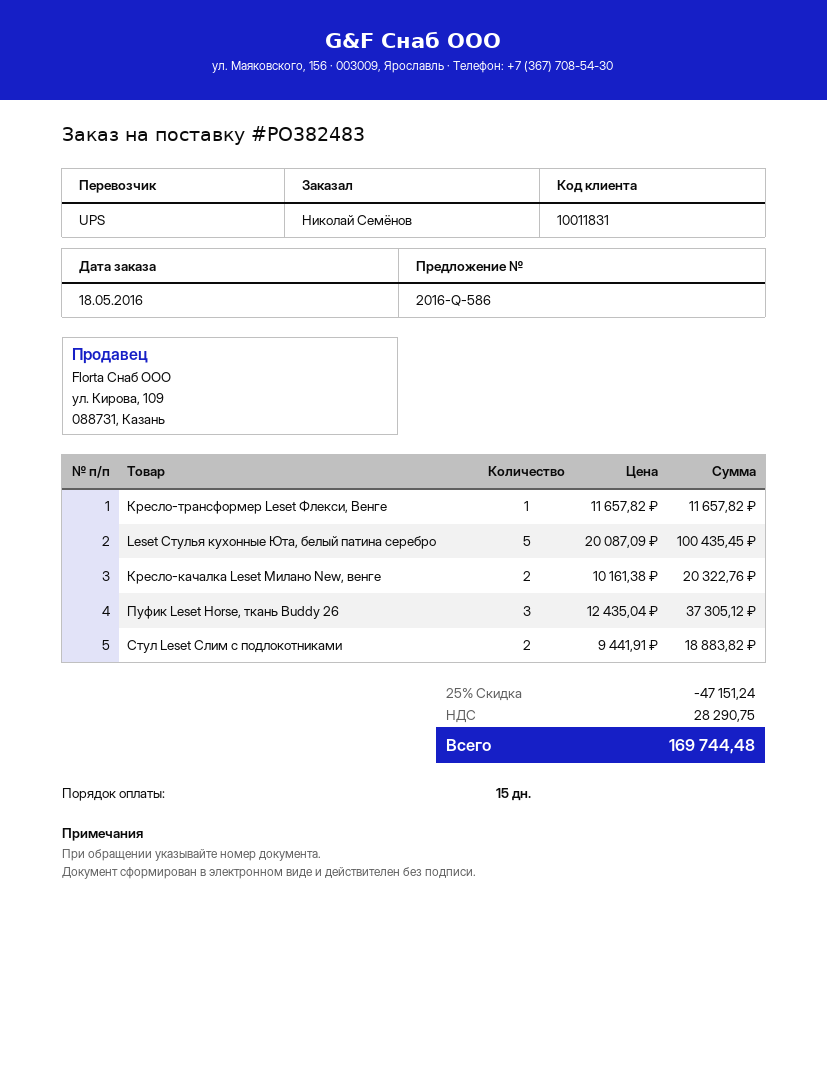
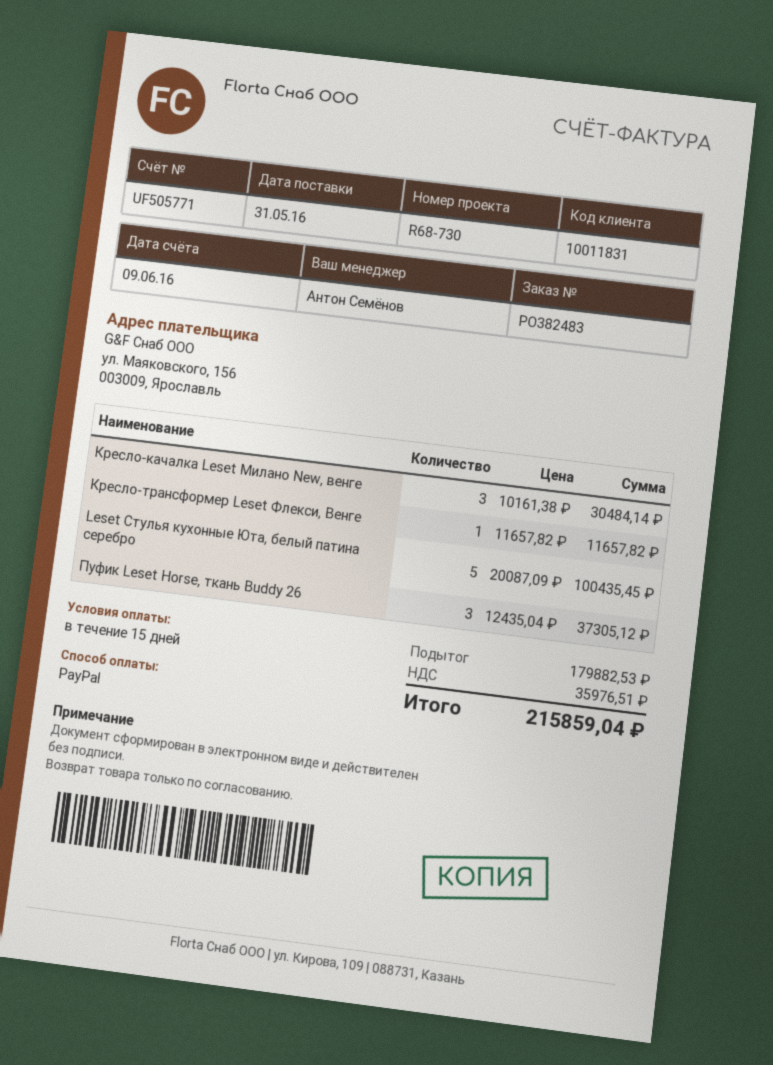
Кресло-качалка Leset Милано New, венге: 2 x 10161.38 = 20322.76 -> 3 x 10161.38 = 30484.14
Стул Leset Слим с подлокотниками: 2 x 9441.91 = 18883.82 -> none
discount: 25% = 47151.24 -> none
tax: 28290.75 -> 35976.51
total: 169744.48 -> 215859.04

